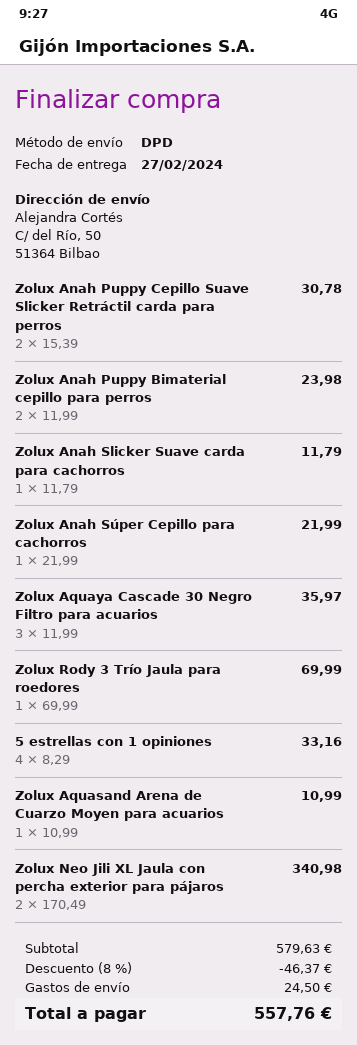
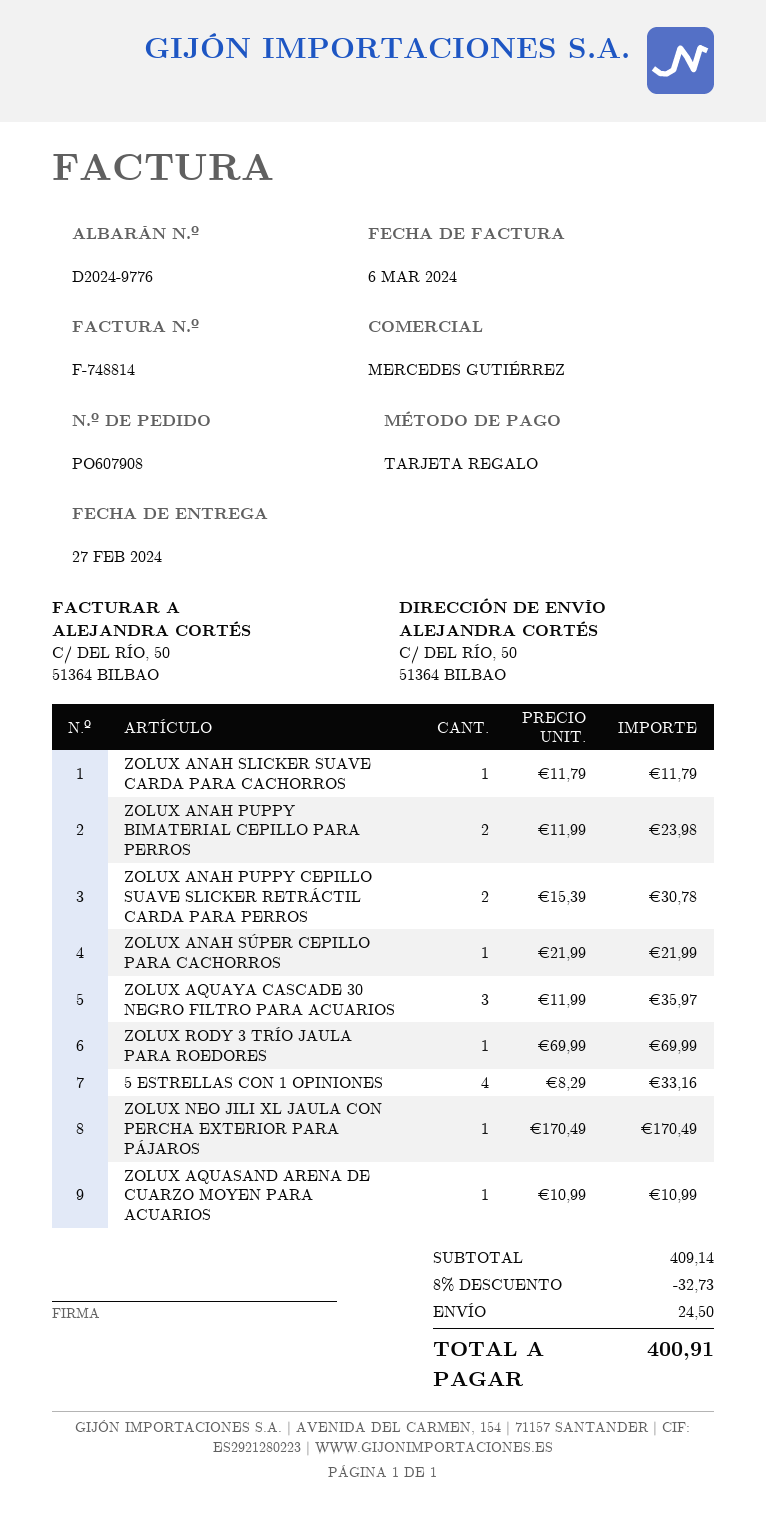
Zolux Neo Jili XL Jaula con percha exterior para pájaros: 2 x 170.49 = 340.98 -> 1 x 170.49 = 170.49
subtotal: 579.63 -> 409.14
discount: 8% = 46.37 -> 8% = 32.73
total: 557.76 -> 400.91

